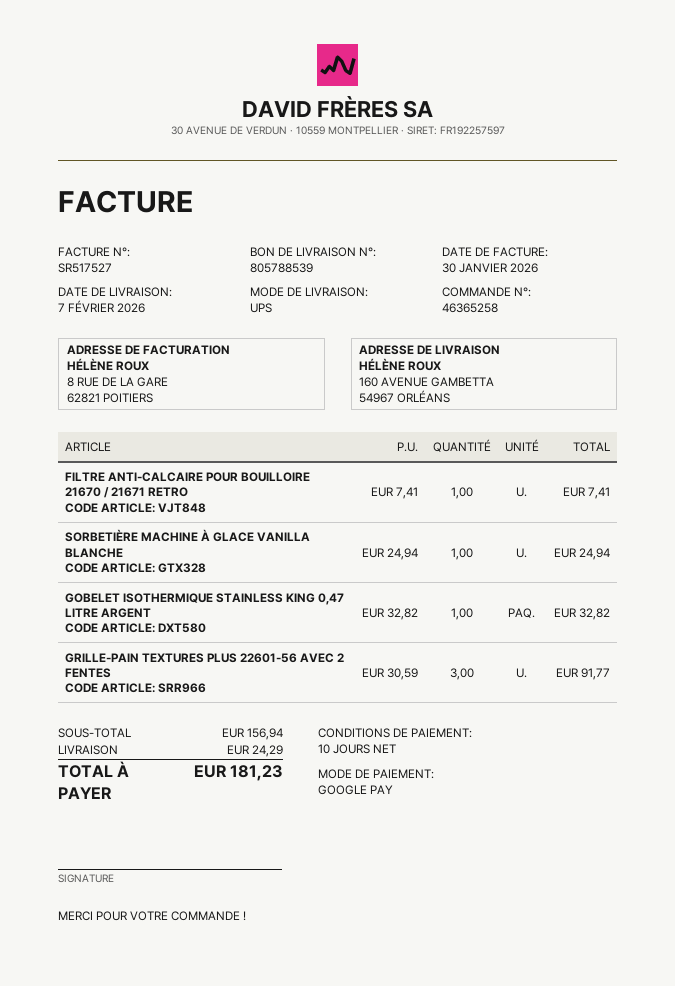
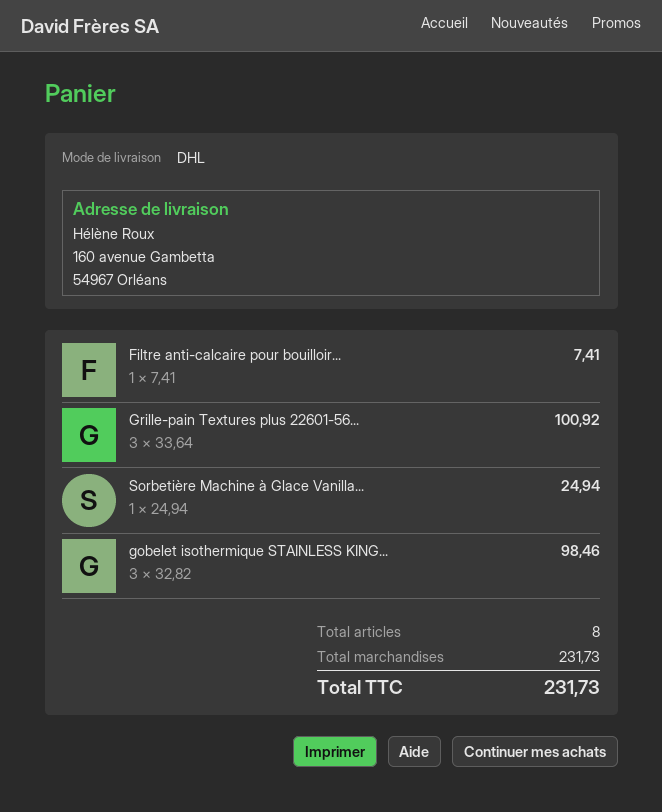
shipping method: UPS -> DHL
GOBELET ISOTHERMIQUE STAINLESS KING 0,47 LITRE ARGENT: 1 x 32.82 = 32.82 -> 3 x 32.82 = 98.46
GRILLE-PAIN TEXTURES PLUS 22601-56 AVEC 2 FENTES: 3 x 30.59 = 91.77 -> 3 x 33.64 = 100.92
subtotal: 156.94 -> 231.73
shipping: 24.29 -> none
total: 181.23 -> 231.73

